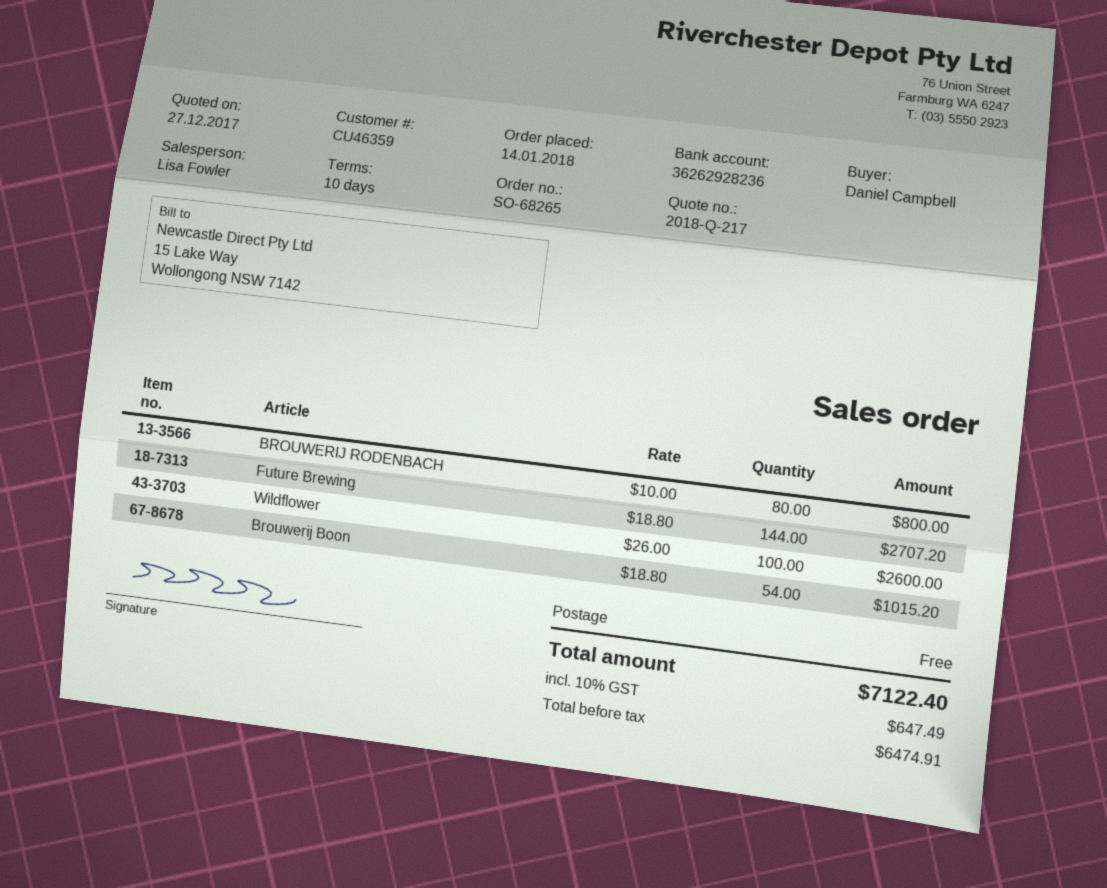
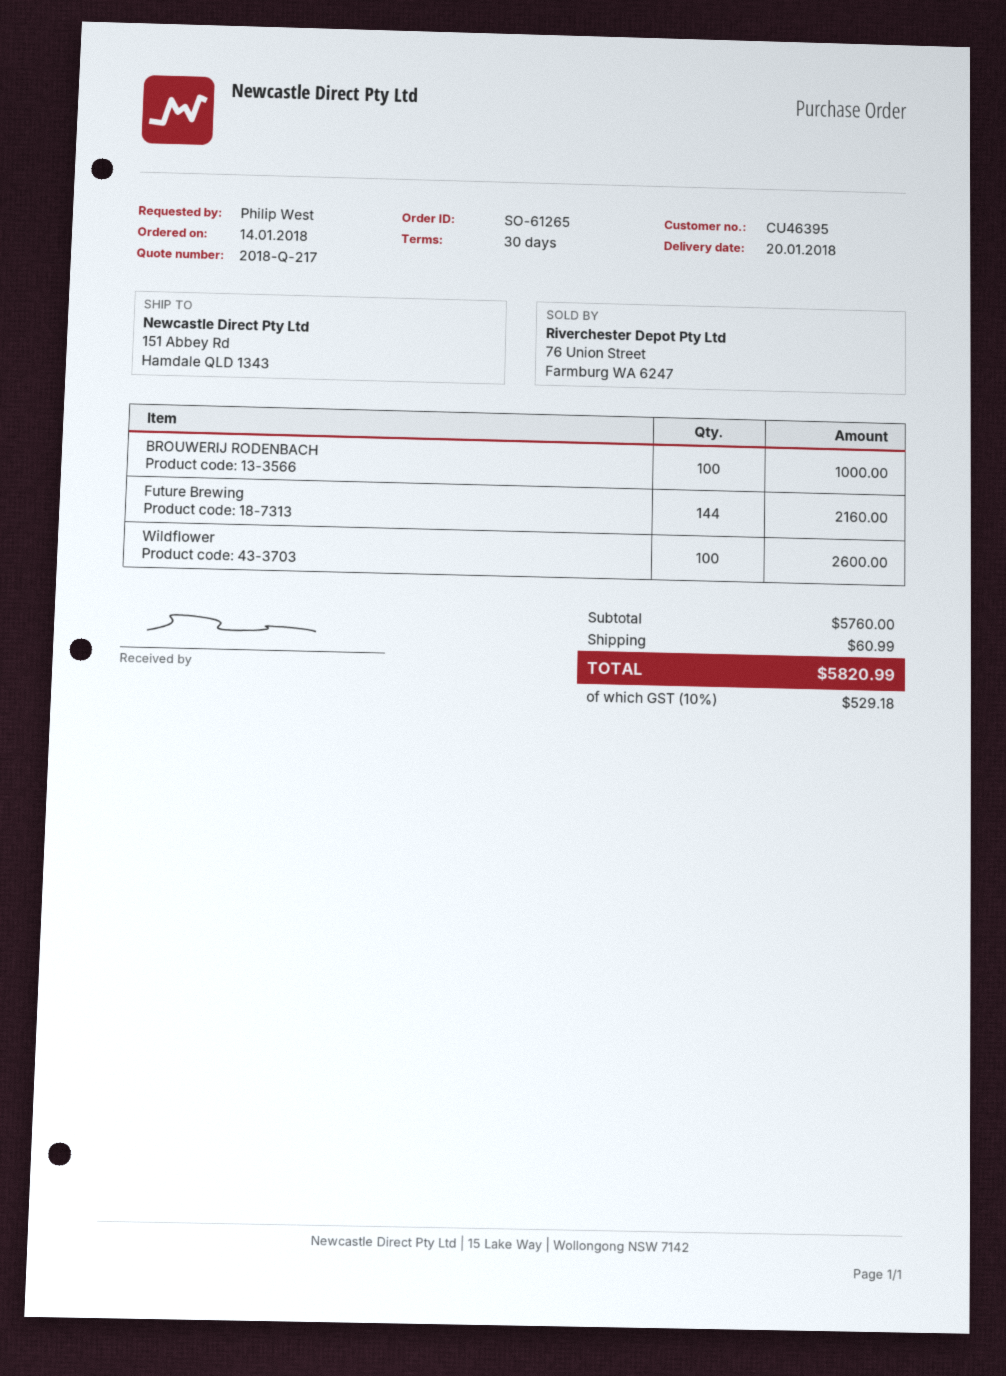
order number: SO-68265 -> SO-61265
payment terms: 10 days -> 30 days
customer number: CU46359 -> CU46395
ordered by: Daniel Campbell -> Philip West
BROUWERIJ RODENBACH: 80 for 800.00 -> 100 for 1000.00
Future Brewing: 144 for 2707.20 -> 144 for 2160.00
Brouwerij Boon: 54 for 1015.20 -> none
shipping: 0.00 -> 60.99
tax: 10% = 647.49 -> 10% = 529.18
total: 7122.40 -> 5820.99

